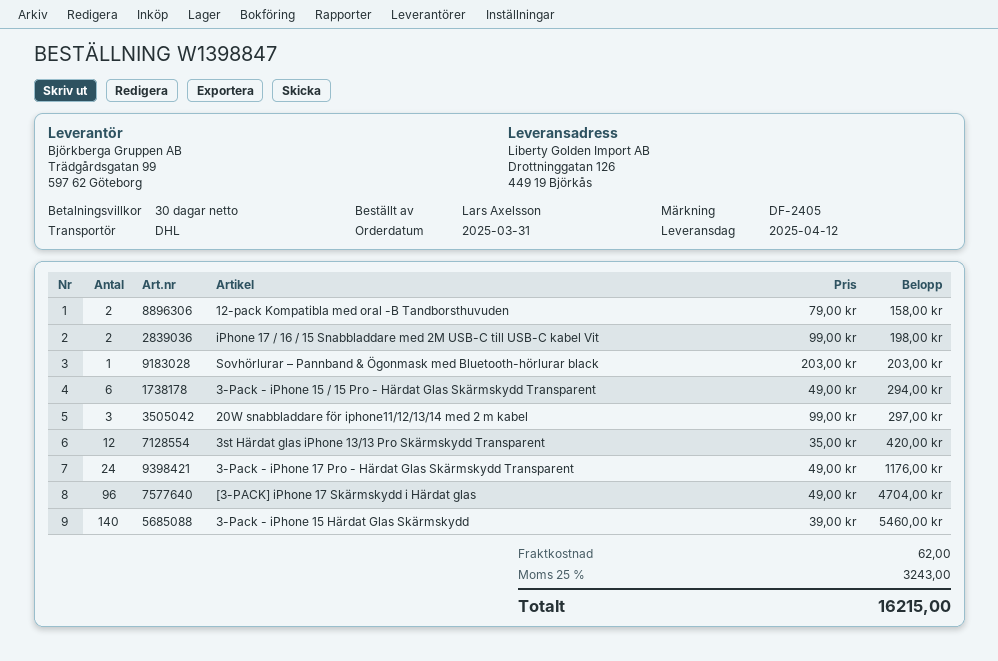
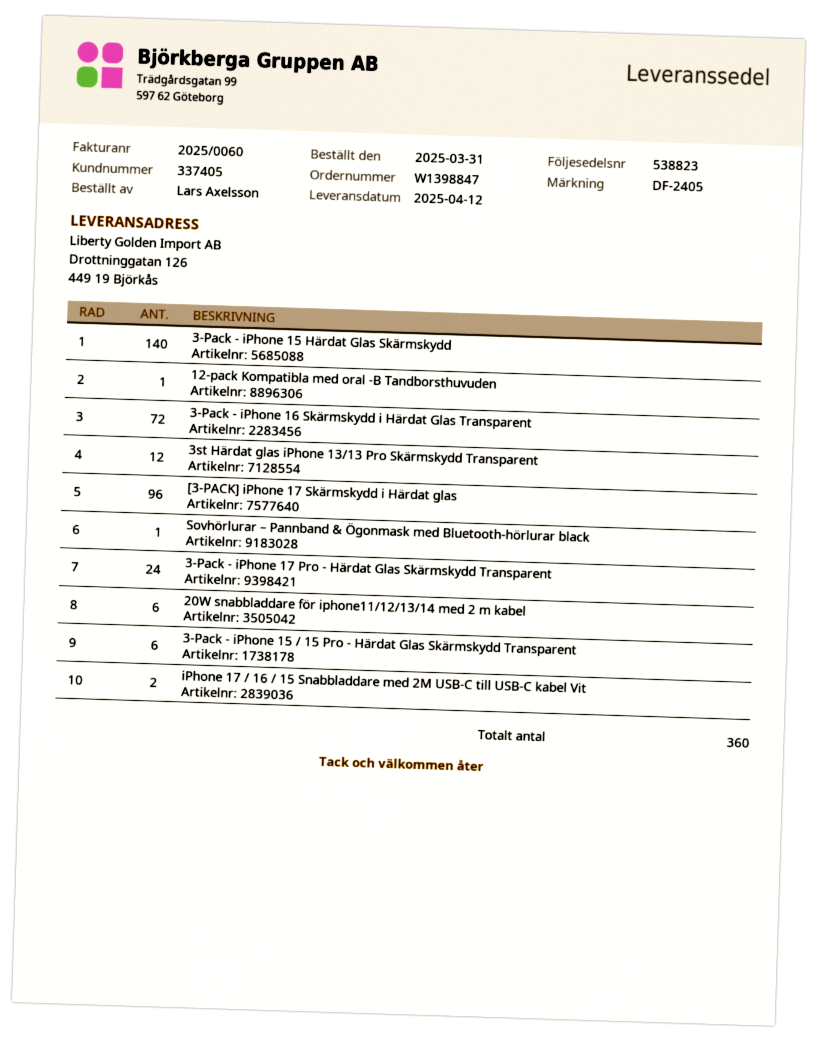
12-pack Kompatibla med oral -B Tandborsthuvuden: 2 -> 1
20W snabbladdare för iphone11/12/13/14 med 2 m kabel: 3 -> 6
3-Pack - iPhone 16 Skärmskydd i Härdat Glas Transparent: none -> 72

